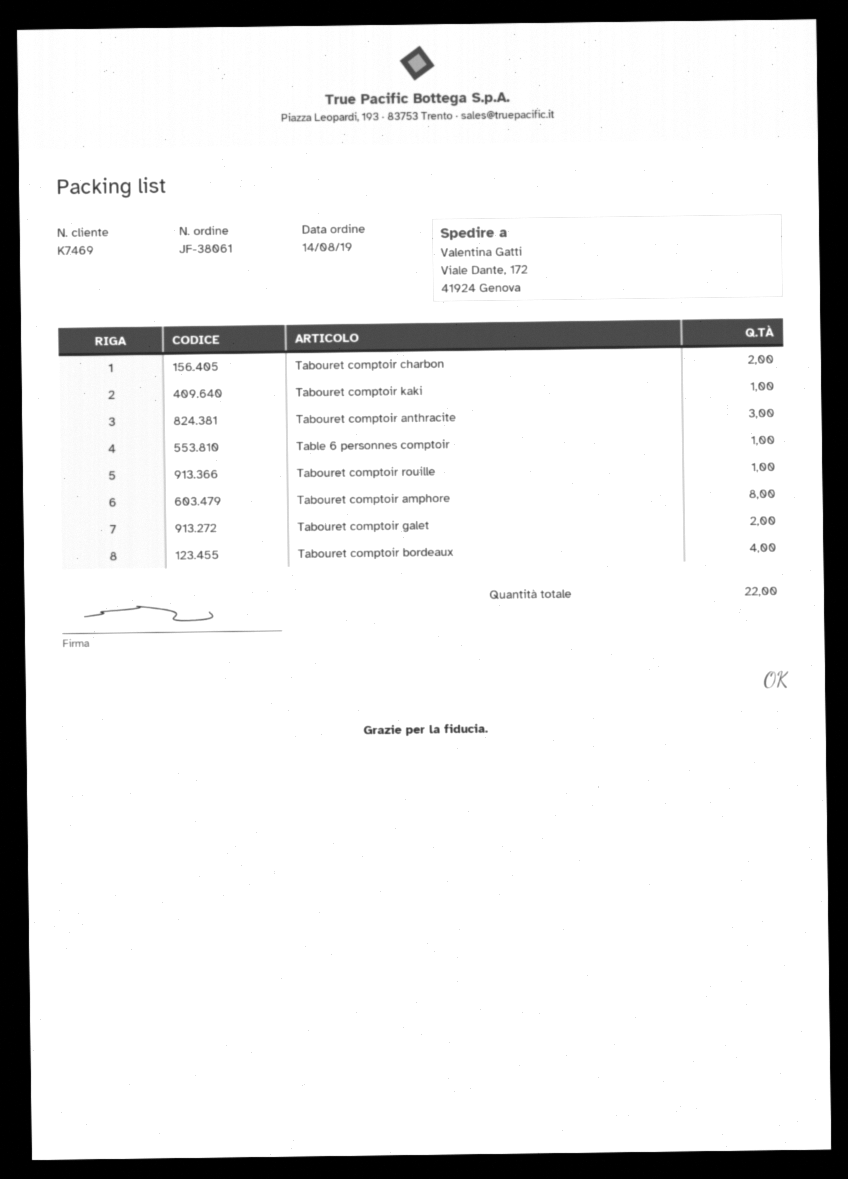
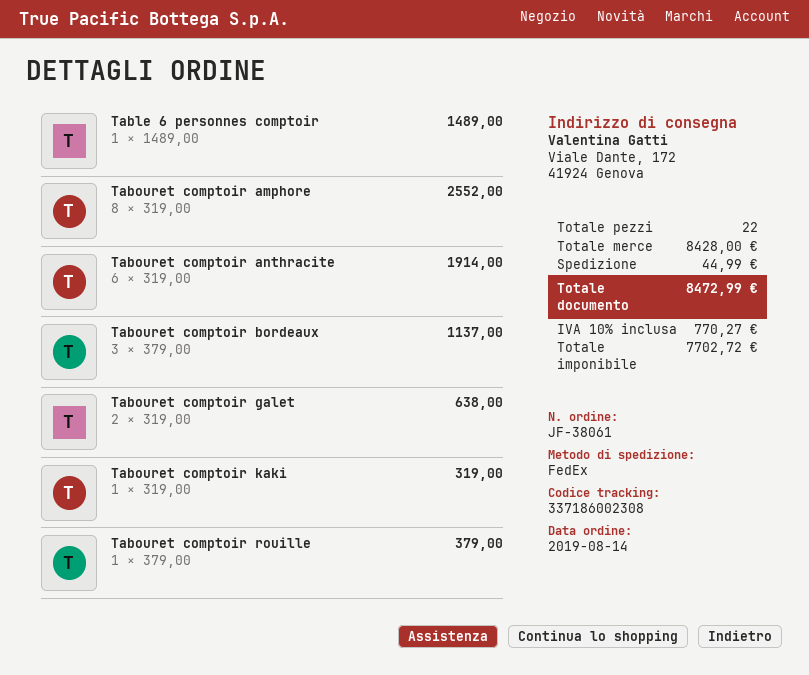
Tabouret comptoir charbon: 2 -> none
Tabouret comptoir anthracite: 3 -> 6
Tabouret comptoir bordeaux: 4 -> 3

